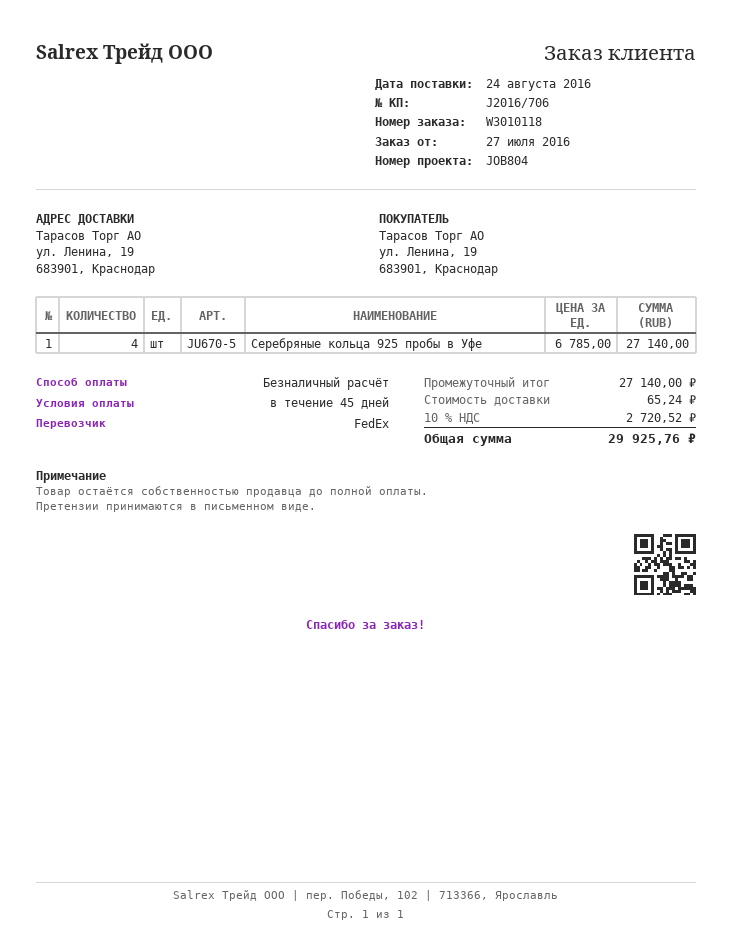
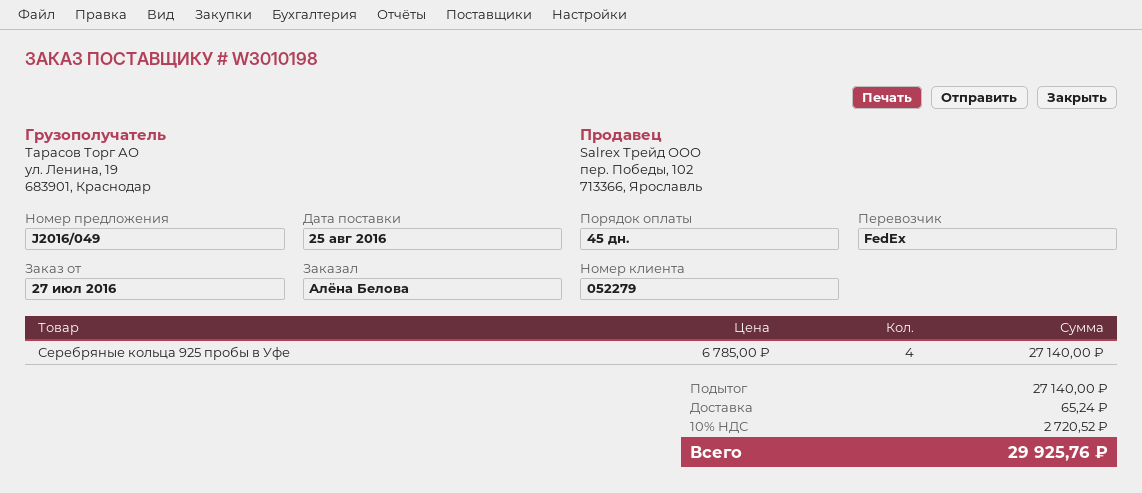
quote number: J2016/706 -> J2016/049
order number: W3010118 -> W3010198
delivery date: 2016-08-24 -> 2016-08-25

